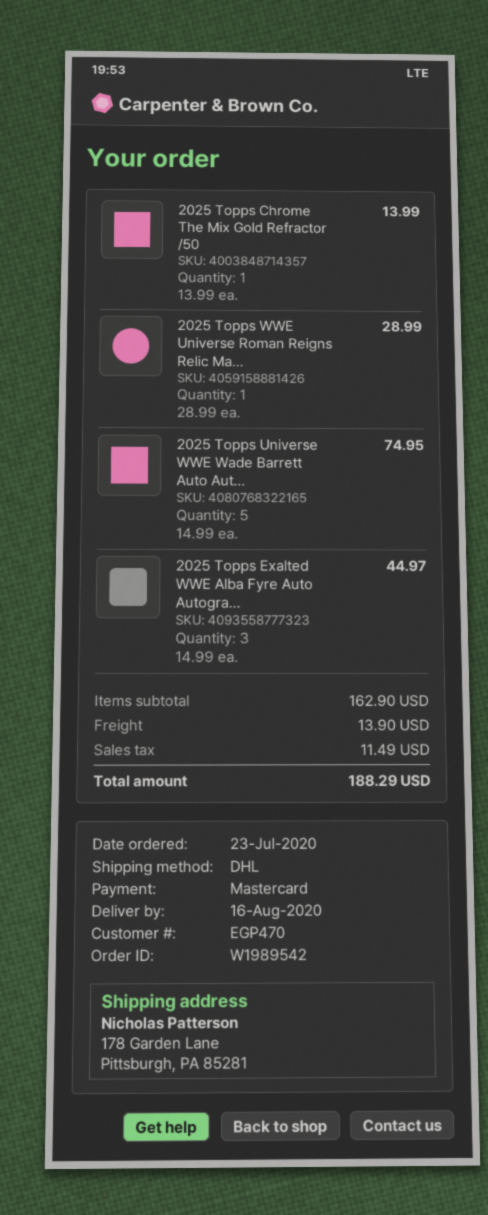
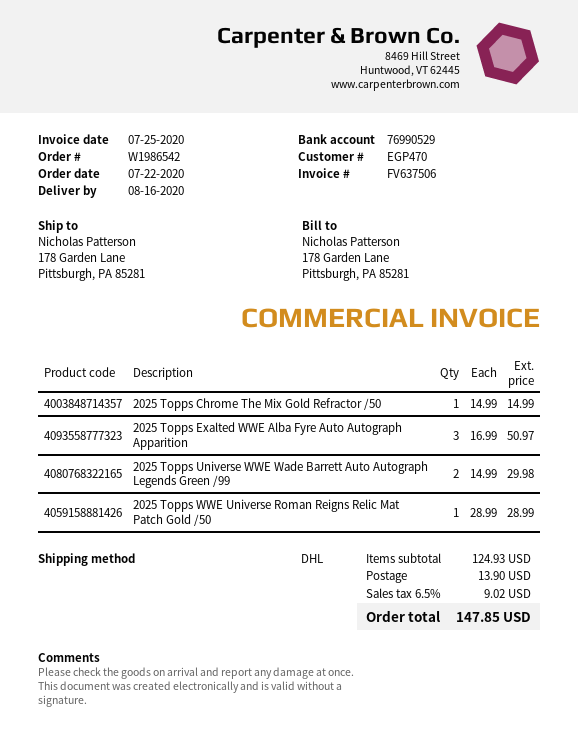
order number: W1989542 -> W1986542
order date: 2020-07-23 -> 2020-07-22
2025 Topps Chrome The Mix Gold Refractor /50: 1 x 13.99 = 13.99 -> 1 x 14.99 = 14.99
2025 Topps Universe WWE Wade Barrett Auto Aut...: 5 x 14.99 = 74.95 -> 2 x 14.99 = 29.98
2025 Topps Exalted WWE Alba Fyre Auto Autogra...: 3 x 14.99 = 44.97 -> 3 x 16.99 = 50.97
subtotal: 162.90 -> 124.93
tax: 11.49 -> 9.02
total: 188.29 -> 147.85

